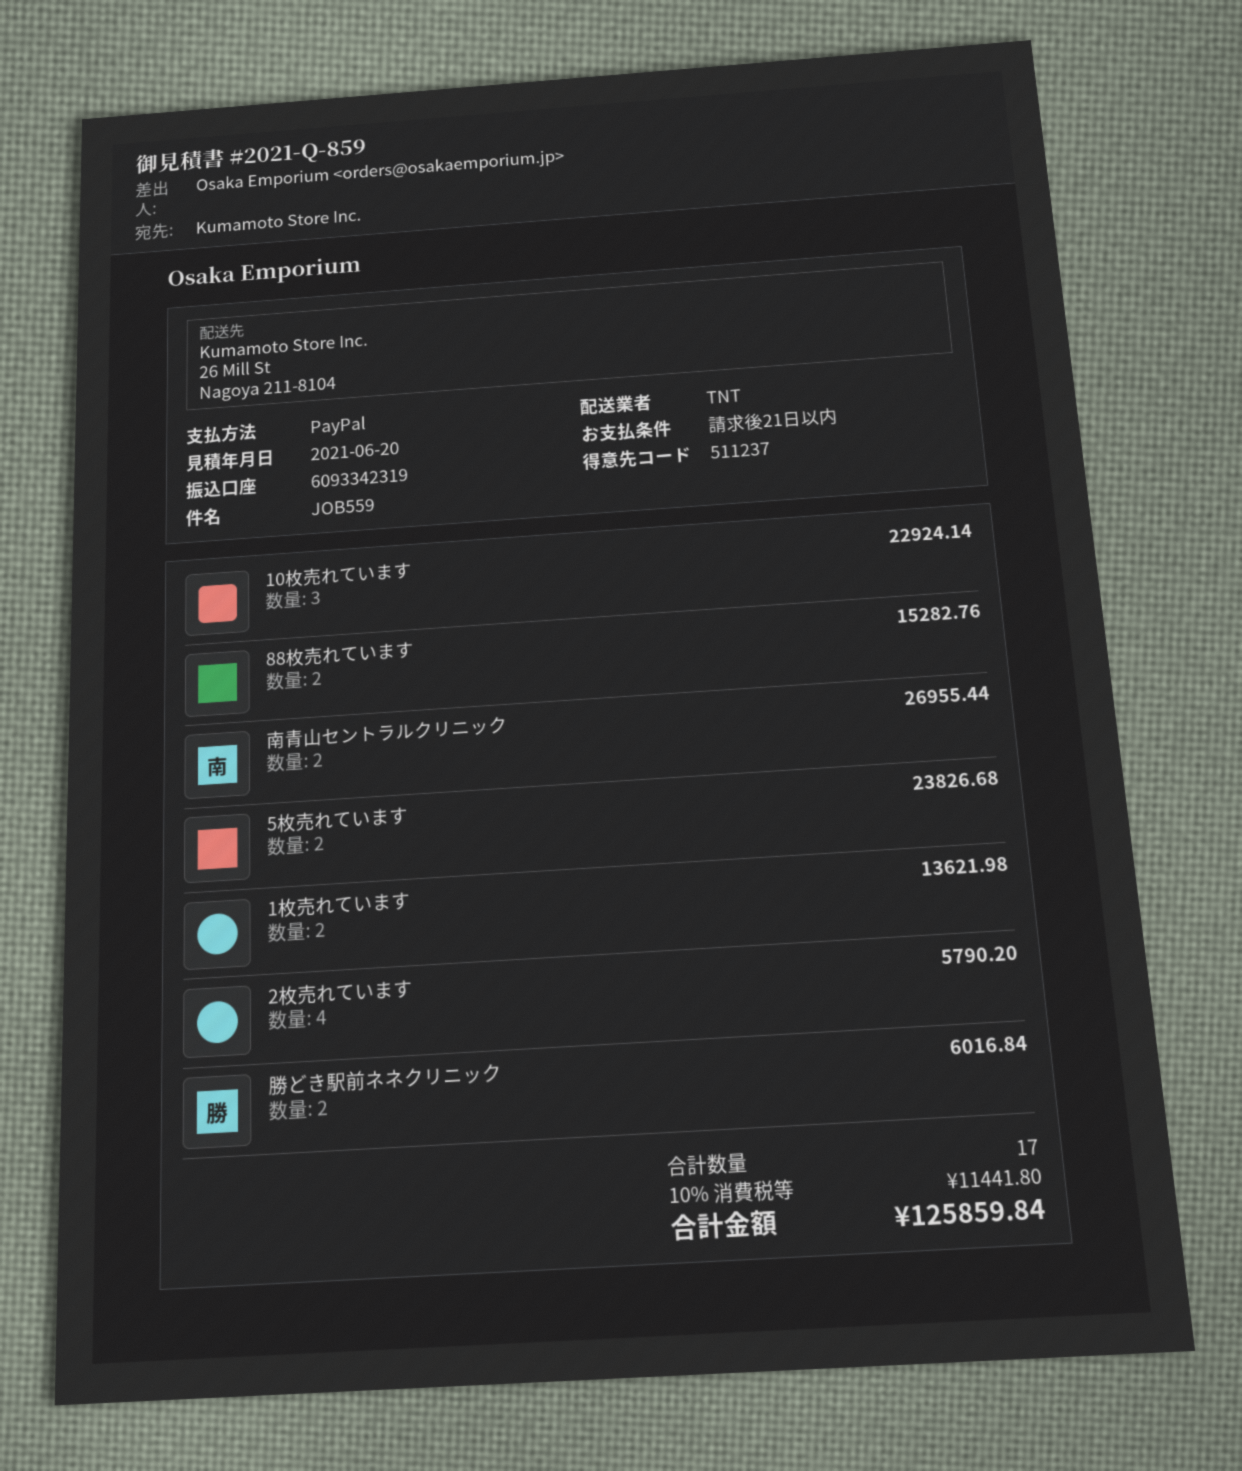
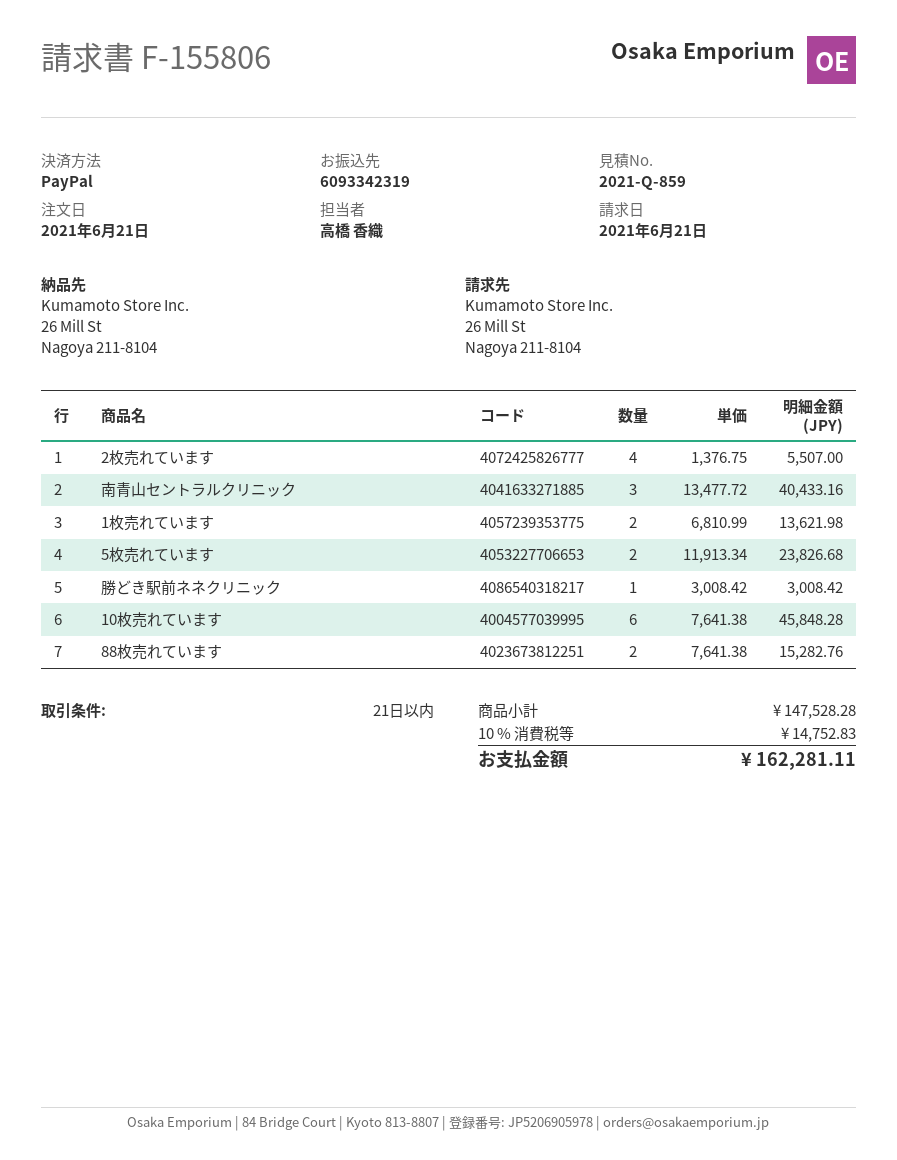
10枚売れています: 3 for 22924.14 -> 6 for 45848.28
南青山セントラルクリニック: 2 for 26955.44 -> 3 for 40433.16
2枚売れています: 4 for 5790.20 -> 4 for 5507.00
勝どき駅前ネネクリニック: 2 for 6016.84 -> 1 for 3008.42
tax: 10% = 11441.80 -> 10% = 14752.83
total: 125859.84 -> 162281.11

